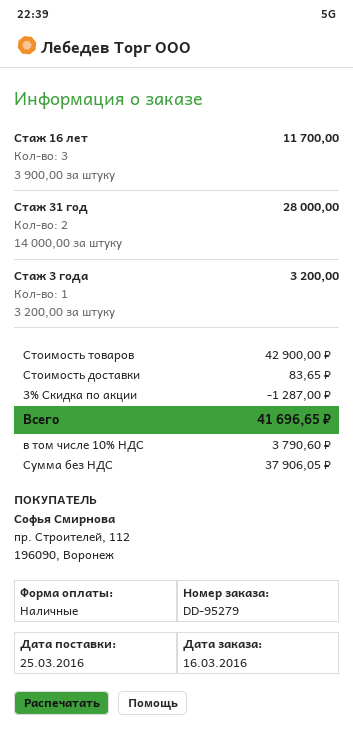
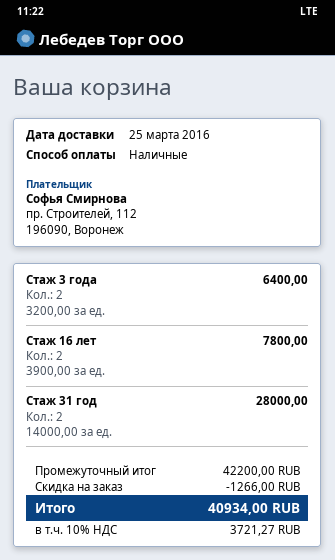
Стаж 16 лет: 3 x 3900.00 = 11700.00 -> 2 x 3900.00 = 7800.00
Стаж 3 года: 1 x 3200.00 = 3200.00 -> 2 x 3200.00 = 6400.00
subtotal: 42900.00 -> 42200.00
discount: 1287.00 -> 1266.00
shipping: 83.65 -> none
tax: 10% = 3790.60 -> 10% = 3721.27
total: 41696.65 -> 40934.00

